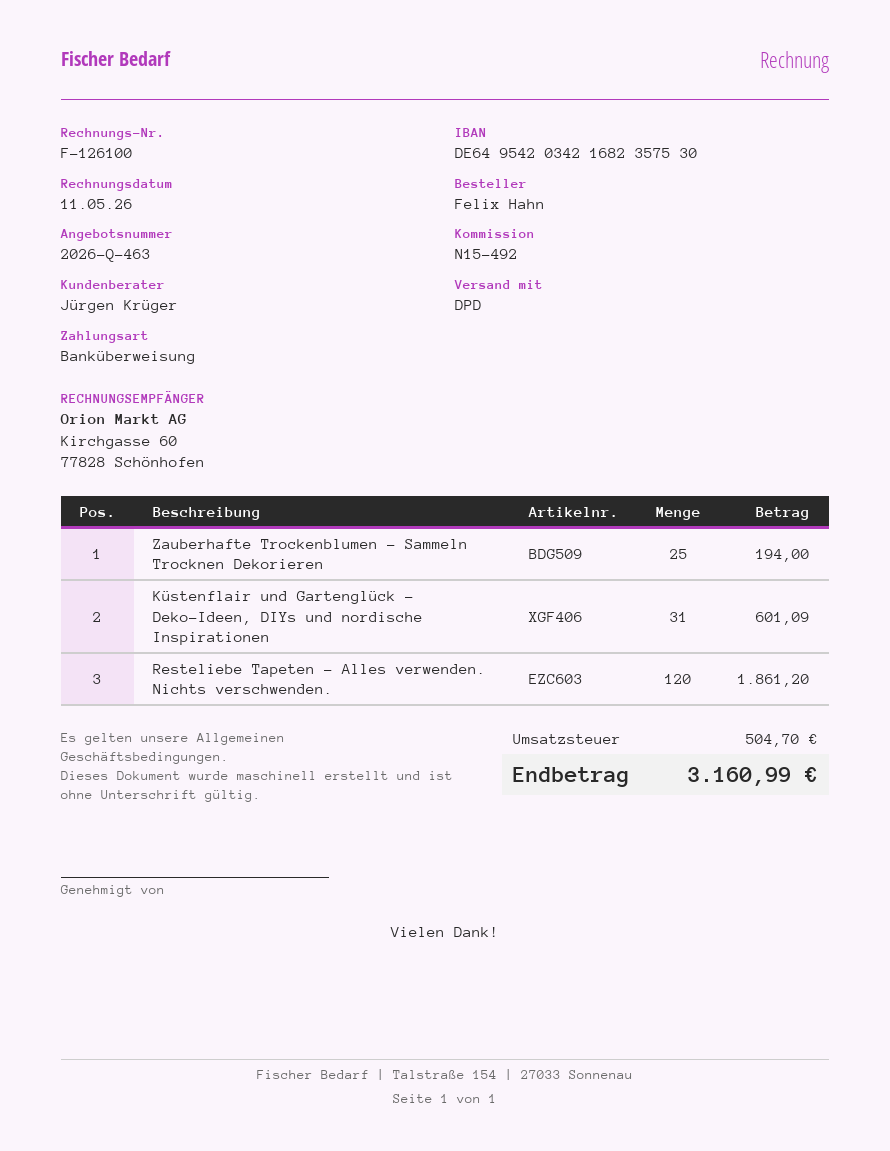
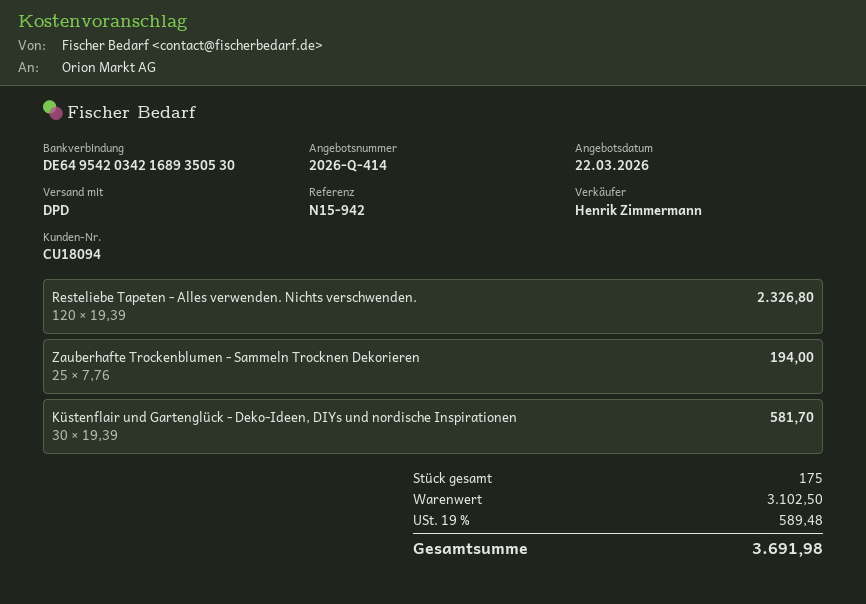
quote number: 2026-Q-463 -> 2026-Q-414
reference: N15-492 -> N15-942
sales rep: Jürgen Krüger -> Henrik Zimmermann
bank account: DE64954203421682357530 -> DE64954203421689350530
Küstenflair und Gartenglück - Deko-Ideen, DIYs und nordische Inspirationen: 31 for 601.09 -> 30 for 581.70
Resteliebe Tapeten - Alles verwenden. Nichts verschwenden.: 120 for 1861.20 -> 120 for 2326.80
tax: 504.70 -> 589.48
total: 3160.99 -> 3691.98

